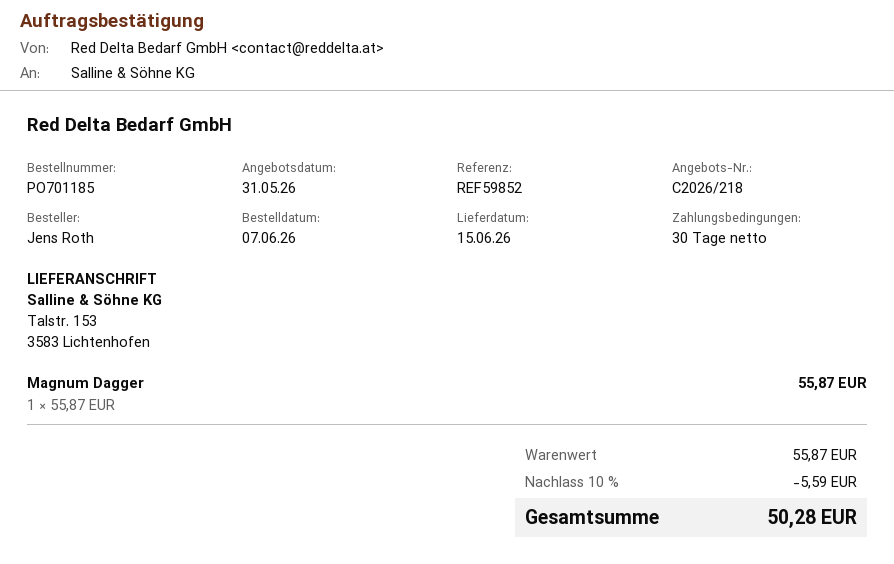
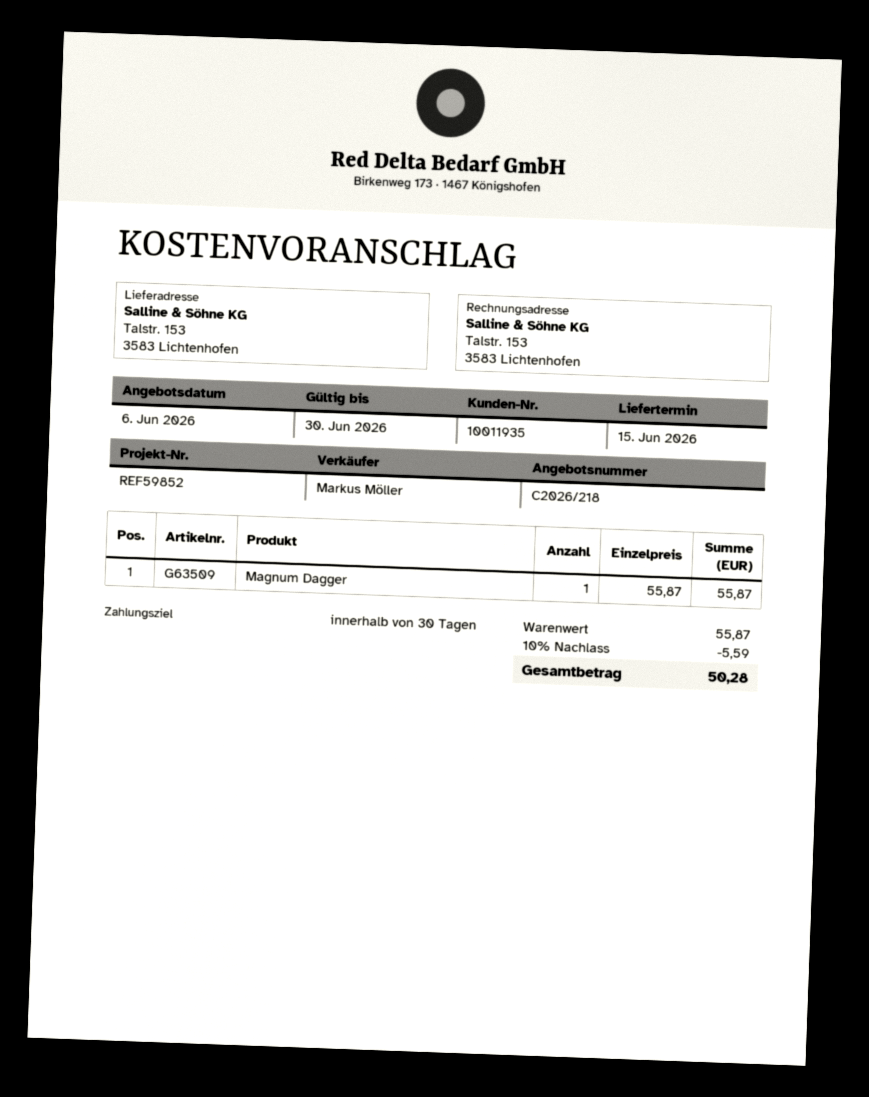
quote date: 2026-05-31 -> 2026-06-06

